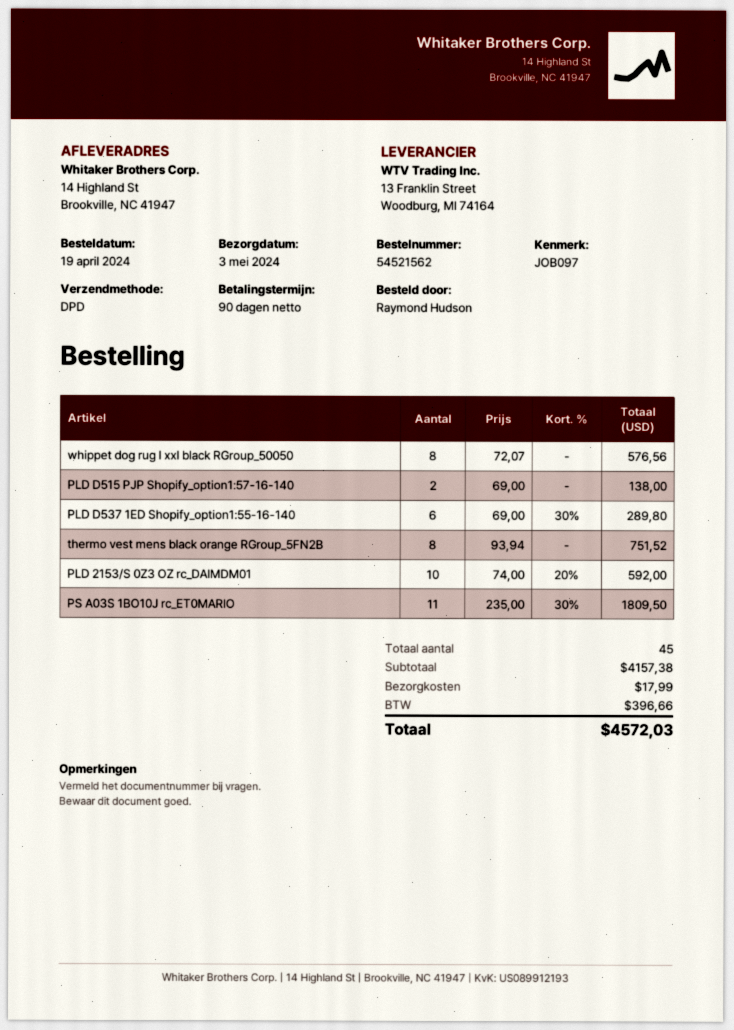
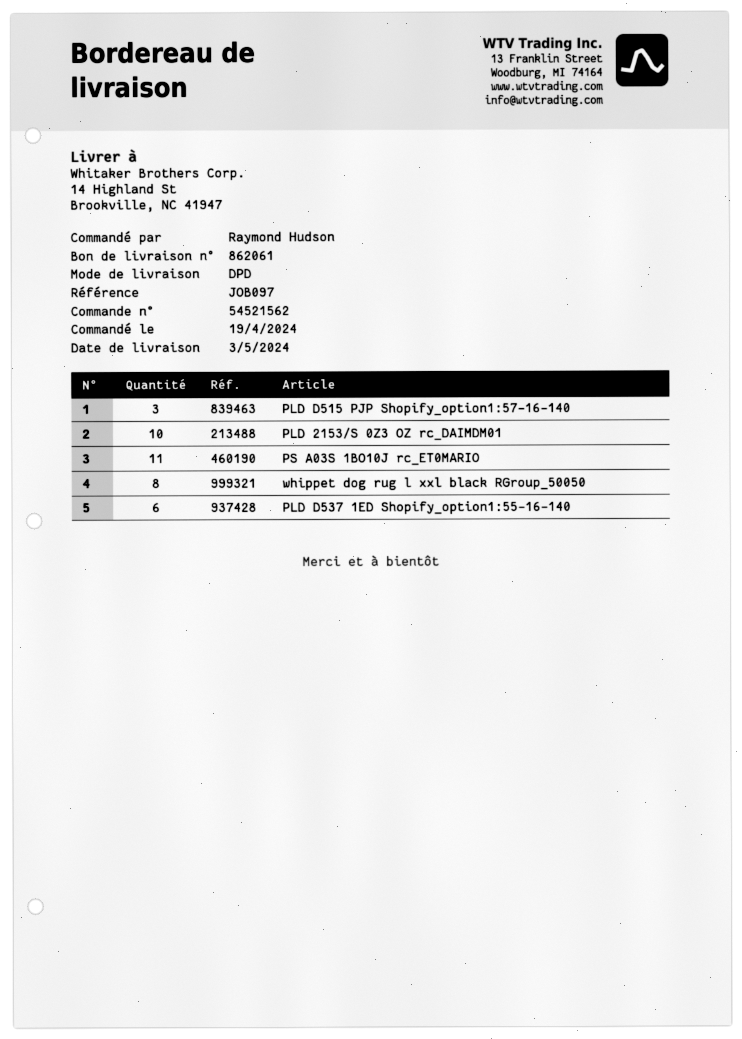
PLD D515 PJP Shopify_option1:57-16-140: 2 -> 3
thermo vest mens black orange RGroup_5FN2B: 8 -> none

